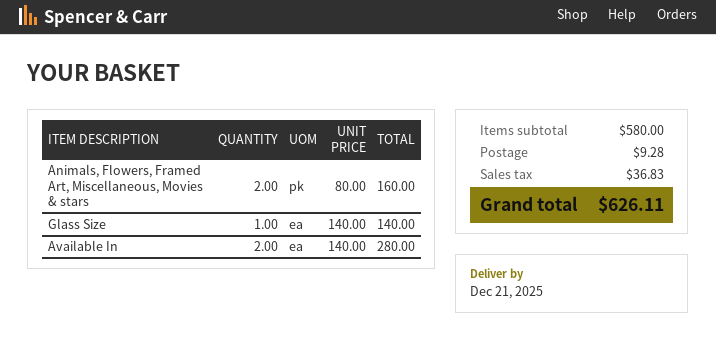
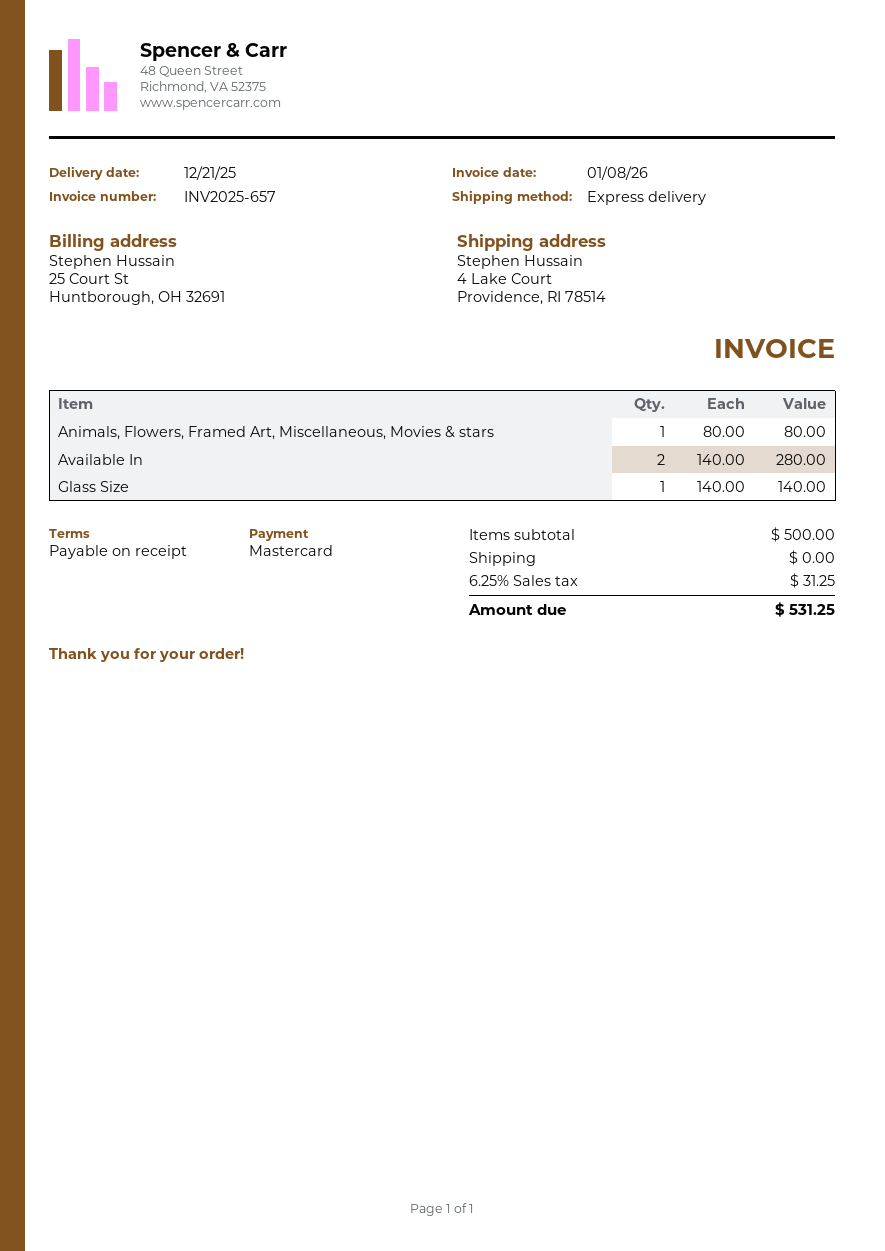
Animals, Flowers, Framed Art, Miscellaneous, Movies & stars: 2 x 80.00 = 160.00 -> 1 x 80.00 = 80.00
subtotal: 580.00 -> 500.00
shipping: 9.28 -> 0.00
tax: 36.83 -> 31.25
total: 626.11 -> 531.25

